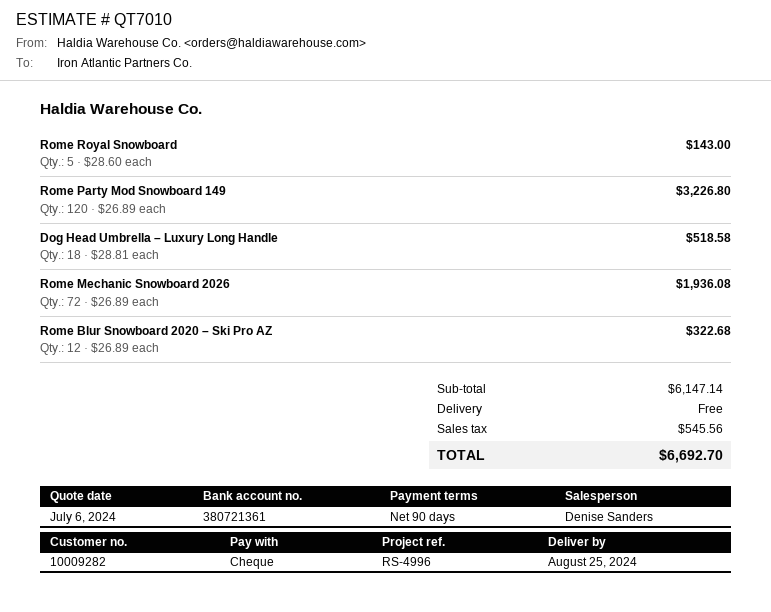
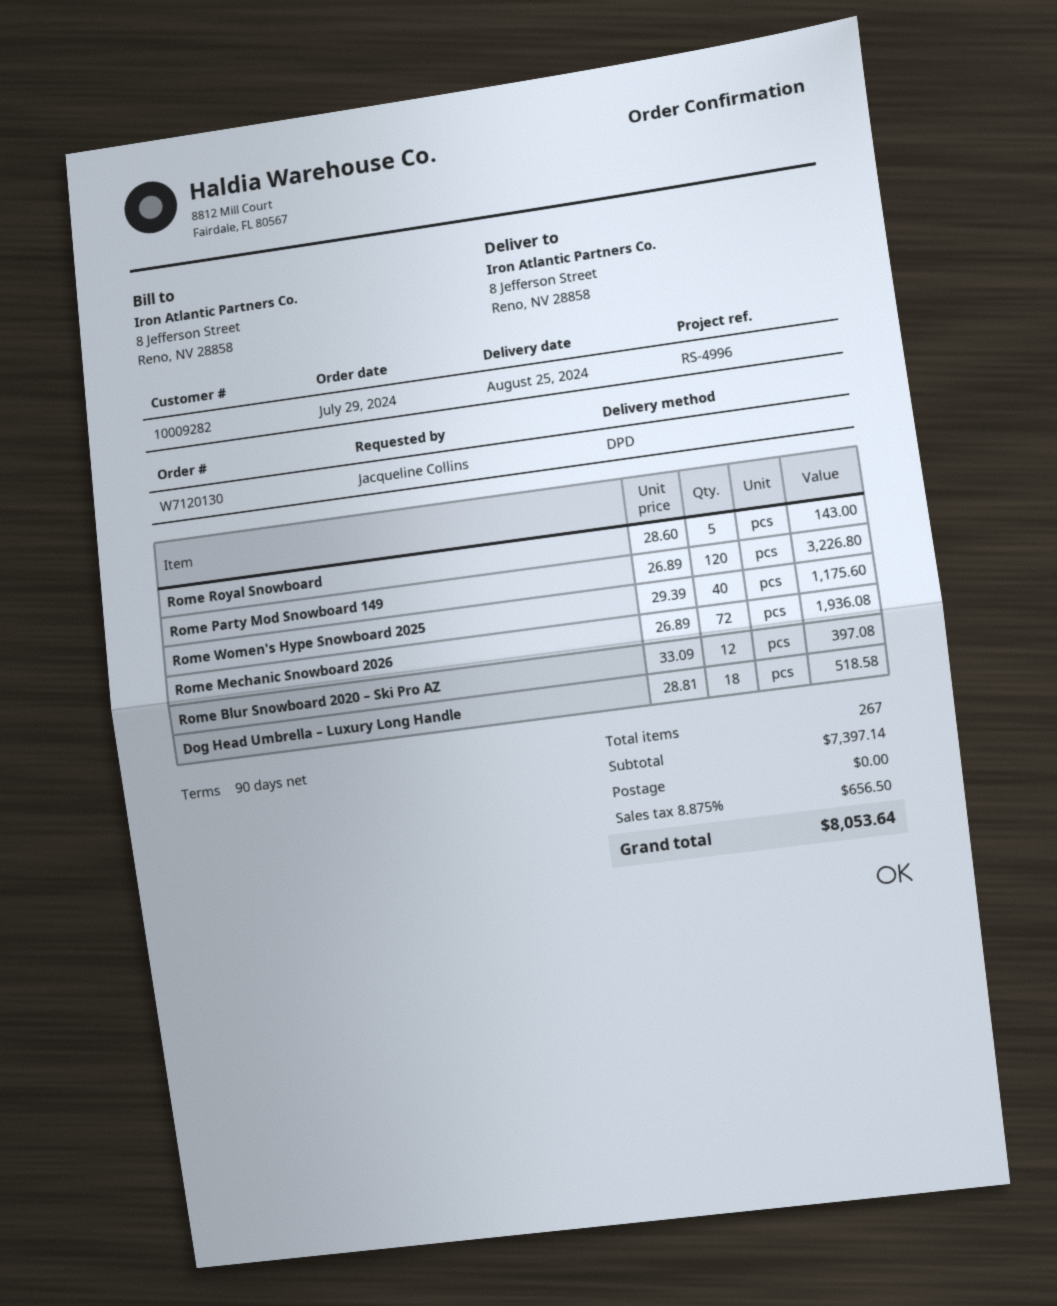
Rome Blur Snowboard 2020 – Ski Pro AZ: 12 x 26.89 = 322.68 -> 12 x 33.09 = 397.08
Rome Women's Hype Snowboard 2025: none -> 40 x 29.39 = 1175.60
subtotal: 6147.14 -> 7397.14
tax: 545.56 -> 656.50
total: 6692.70 -> 8053.64

